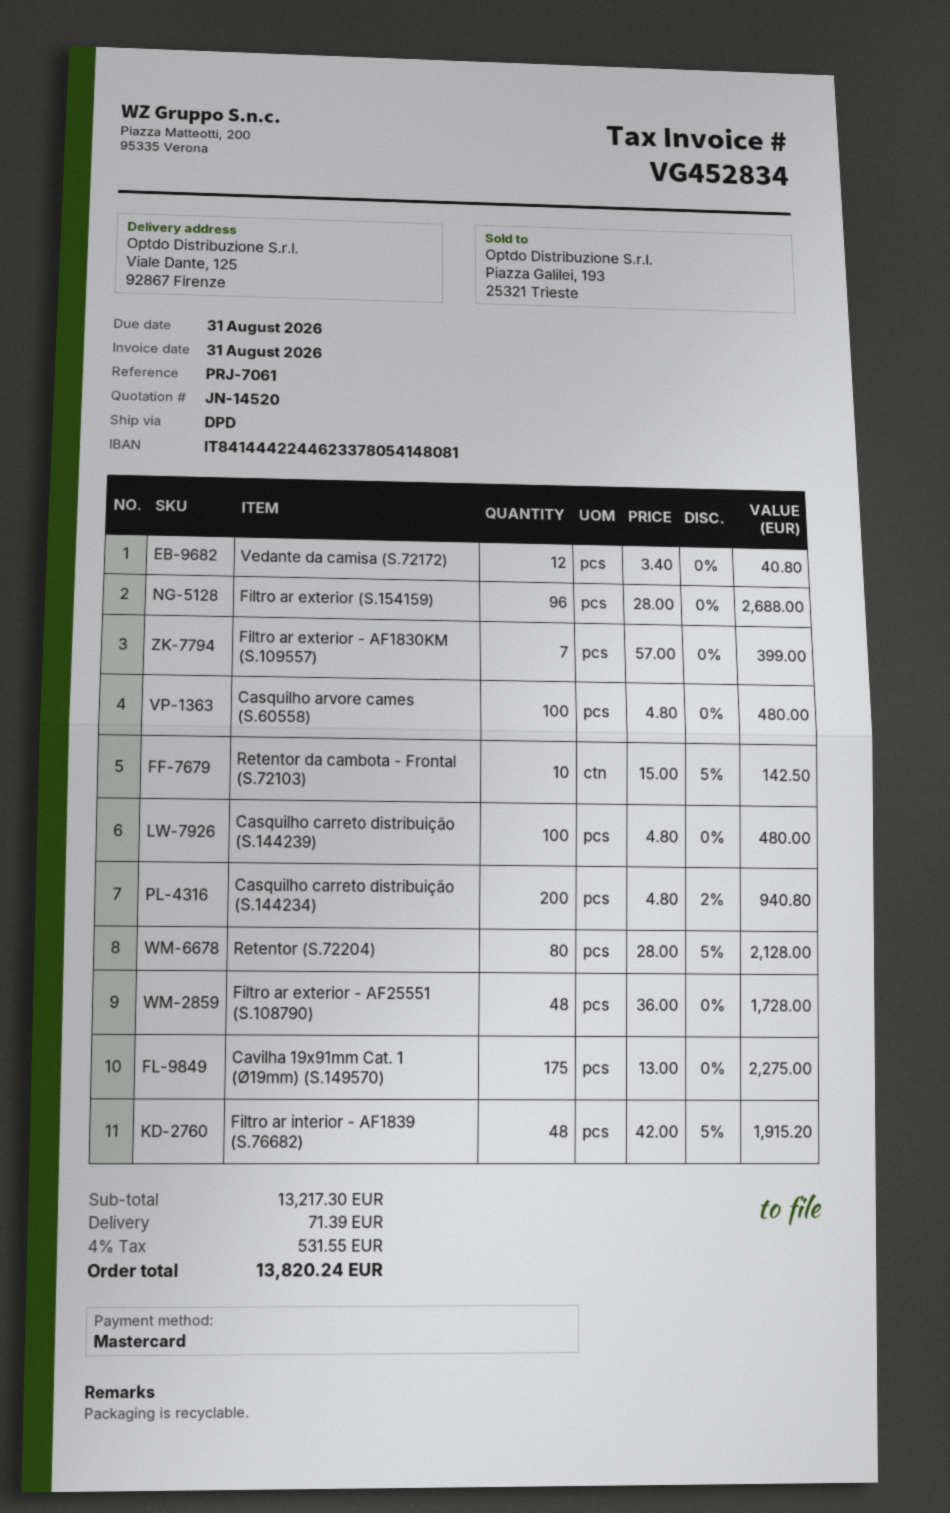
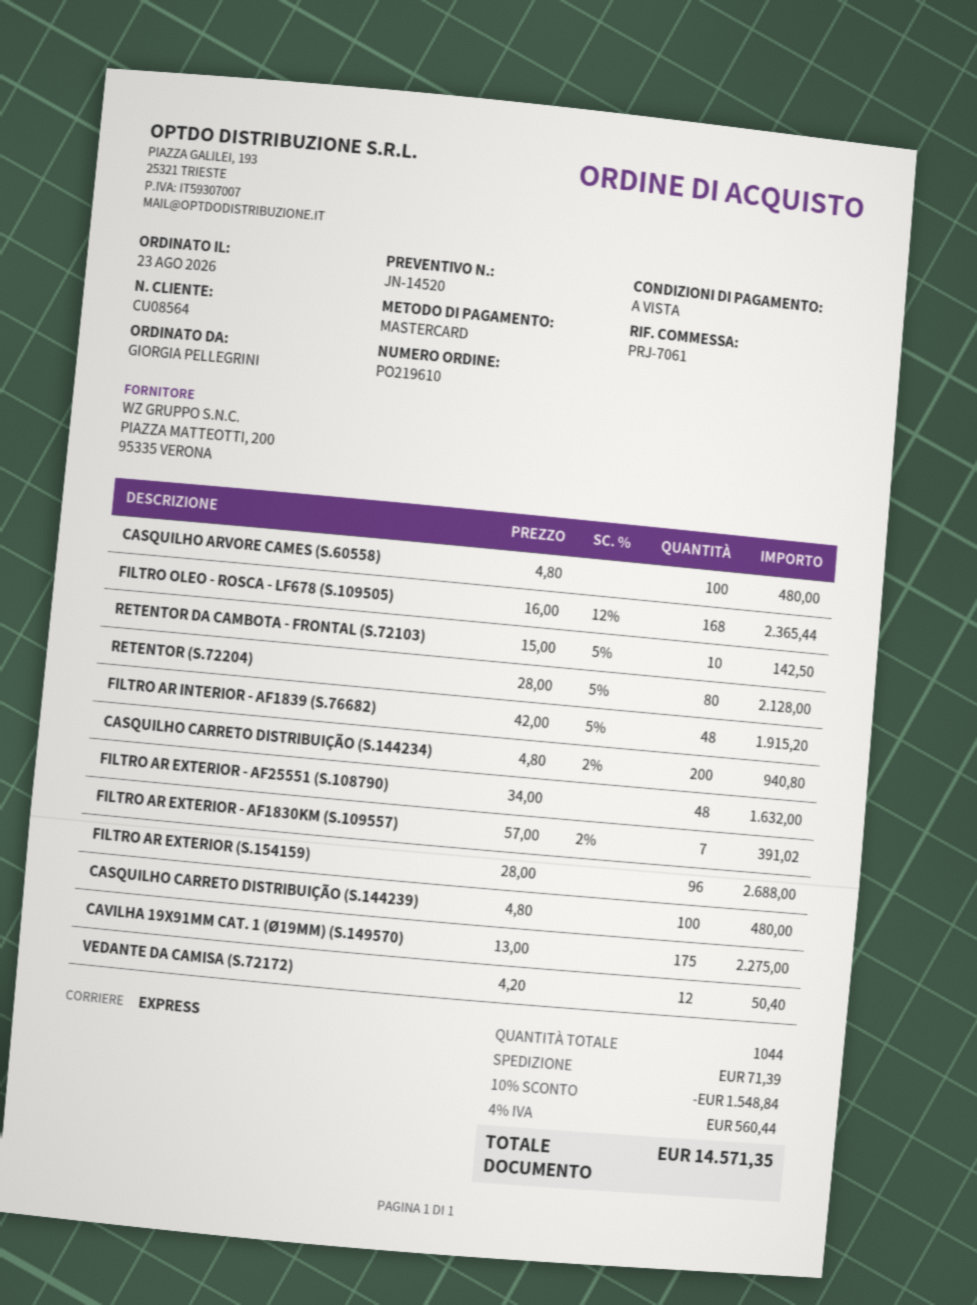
shipping method: DPD -> express
Vedante da camisa (S.72172): 12 x 3.40 = 40.80 -> 12 x 4.20 = 50.40
Filtro ar exterior - AF1830KM (S.109557): 7 x 57.00 = 399.00 -> 7 x 57.00 - 2% = 391.02
Filtro ar exterior - AF25551 (S.108790): 48 x 36.00 = 1728.00 -> 48 x 34.00 = 1632.00
FILTRO OLEO - ROSCA - LF678 (S.109505): none -> 168 x 16.00 - 12% = 2365.44
discount: none -> 10% = 1548.84
tax: 4% = 531.55 -> 4% = 560.44
total: 13820.24 -> 14571.35

